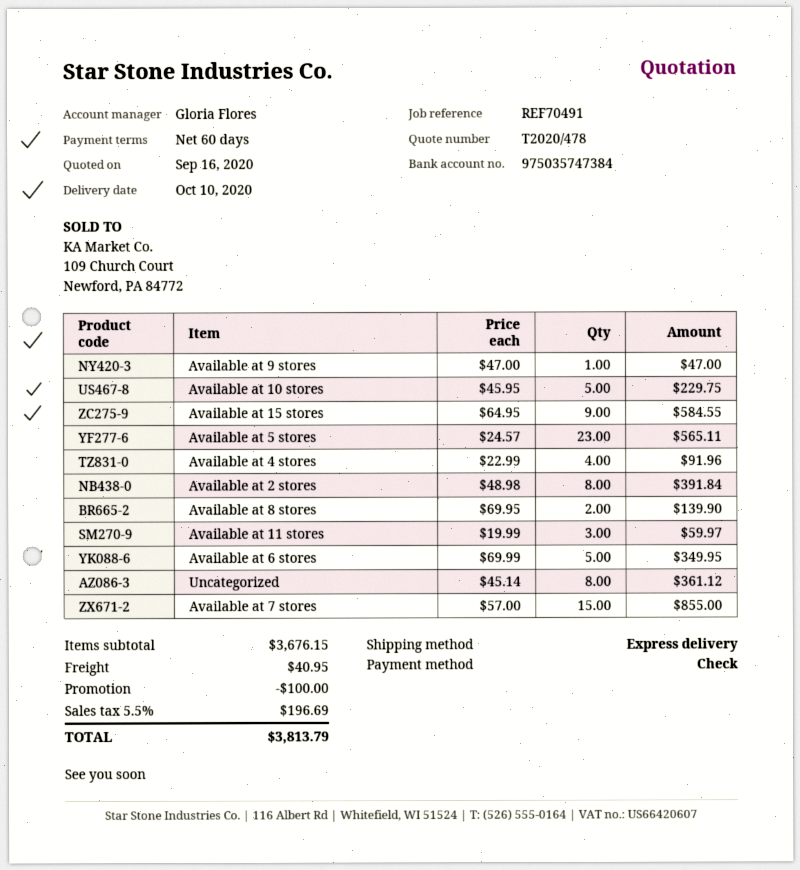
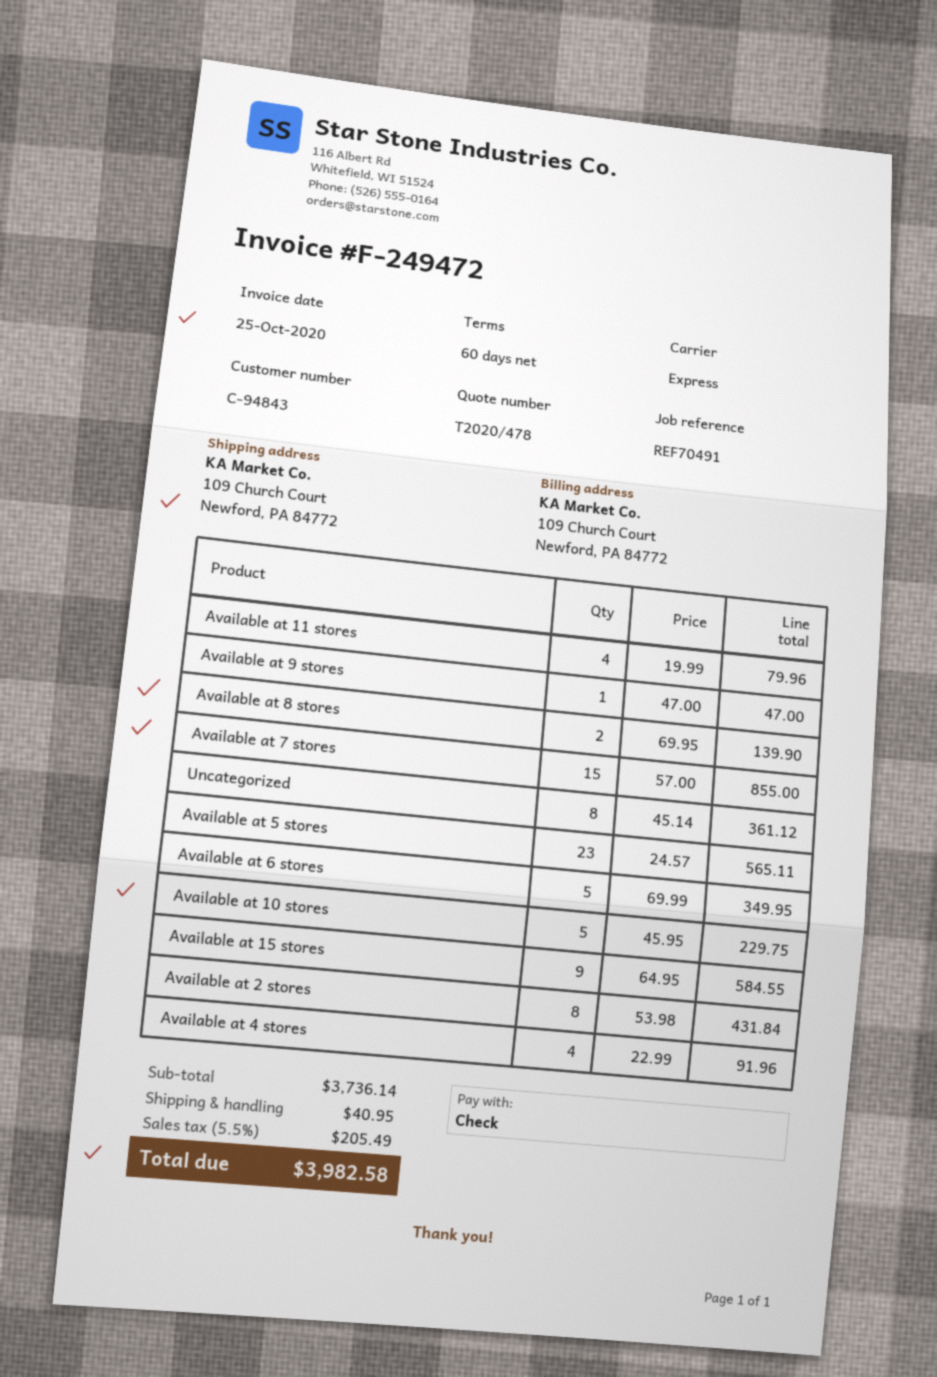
Available at 2 stores: 8 x 48.98 = 391.84 -> 8 x 53.98 = 431.84
Available at 11 stores: 3 x 19.99 = 59.97 -> 4 x 19.99 = 79.96
subtotal: 3676.15 -> 3736.14
discount: 100.00 -> none
tax: 5.5% = 196.69 -> 5.5% = 205.49
total: 3813.79 -> 3982.58

